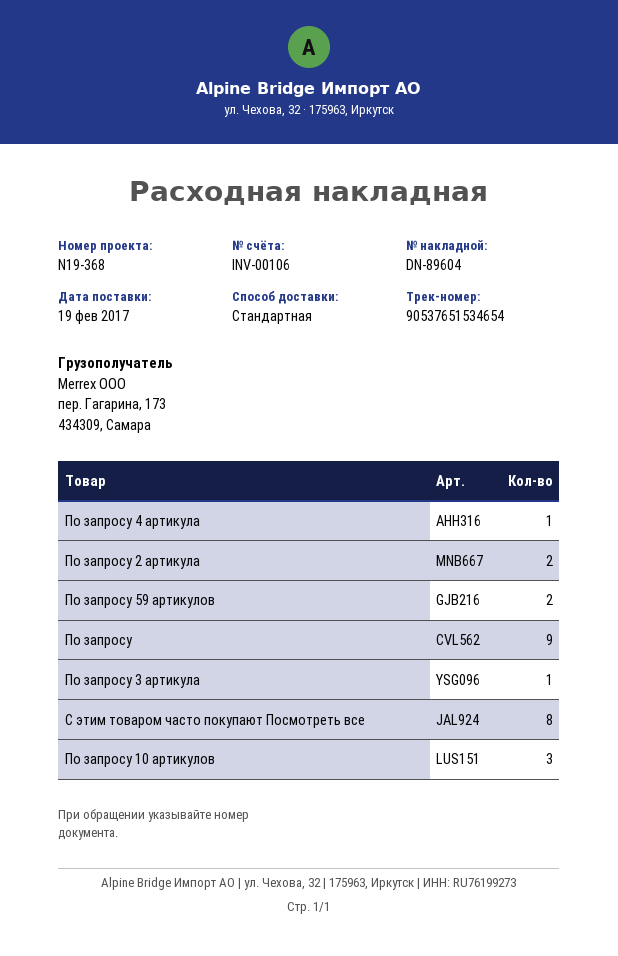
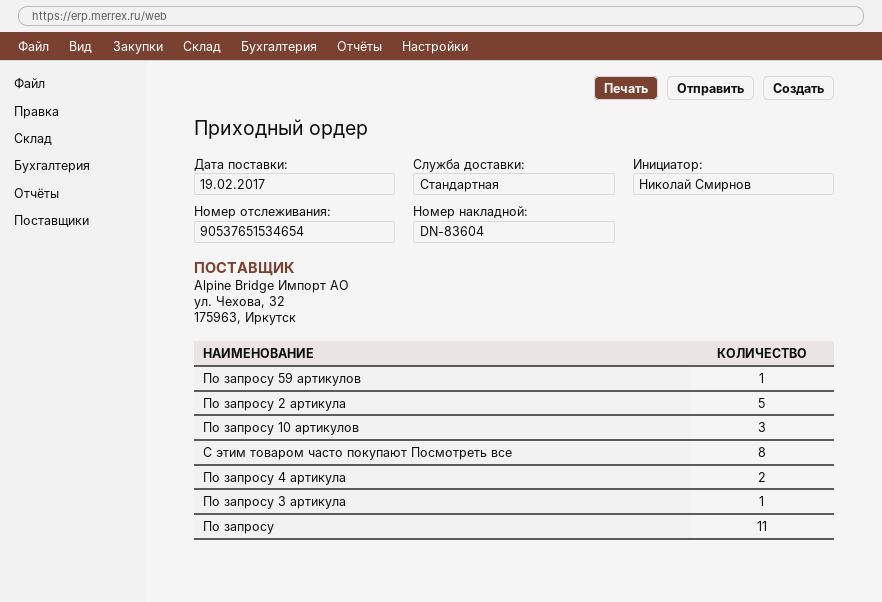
delivery note number: DN-89604 -> DN-83604
По запросу 4 артикула: 1 -> 2
По запросу 2 артикула: 2 -> 5
По запросу 59 артикулов: 2 -> 1
По запросу: 9 -> 11

